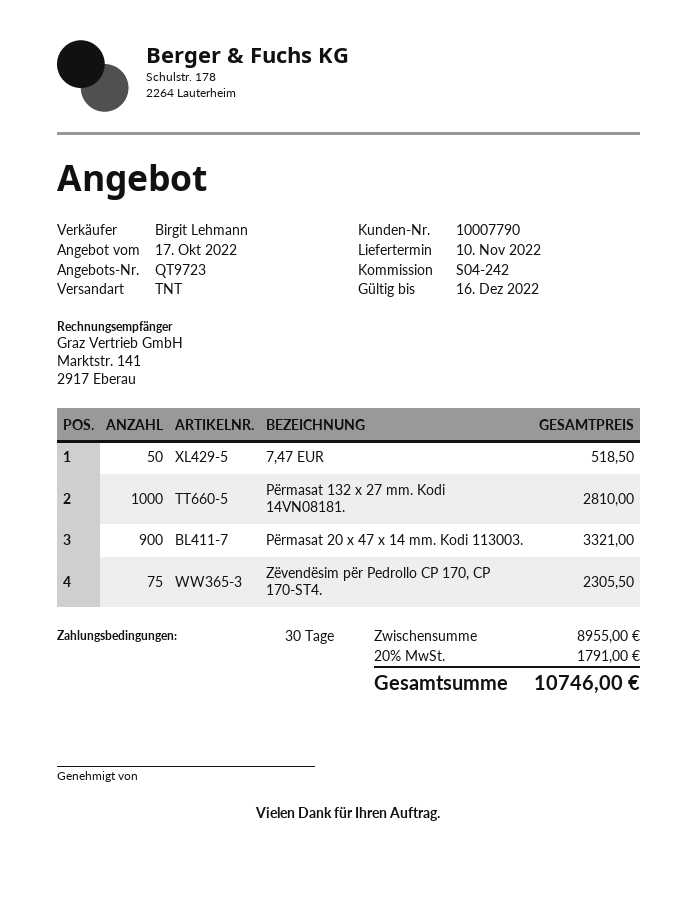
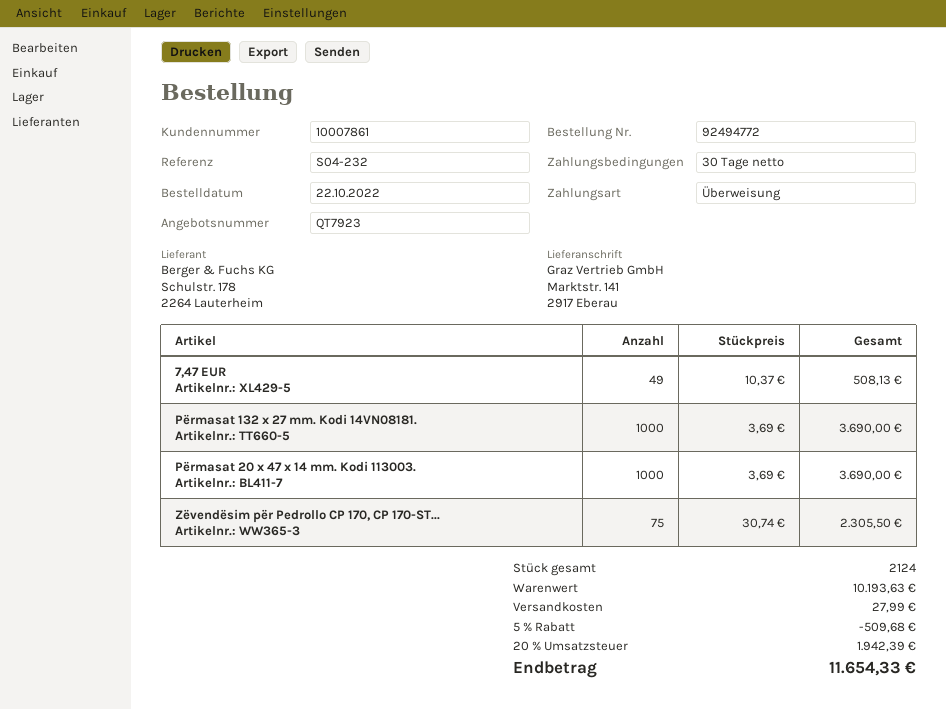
quote number: QT9723 -> QT7923
customer number: 10007790 -> 10007861
reference: S04-242 -> S04-232
7,47 EUR: 50 for 518.50 -> 49 for 508.13
Përmasat 132 x 27 mm. Kodi 14VN08181.: 1000 for 2810.00 -> 1000 for 3690.00
Përmasat 20 x 47 x 14 mm. Kodi 113003.: 900 for 3321.00 -> 1000 for 3690.00
subtotal: 8955.00 -> 10193.63
discount: none -> 5% = 509.68
shipping: none -> 27.99
tax: 20% = 1791.00 -> 20% = 1942.39
total: 10746.00 -> 11654.33

